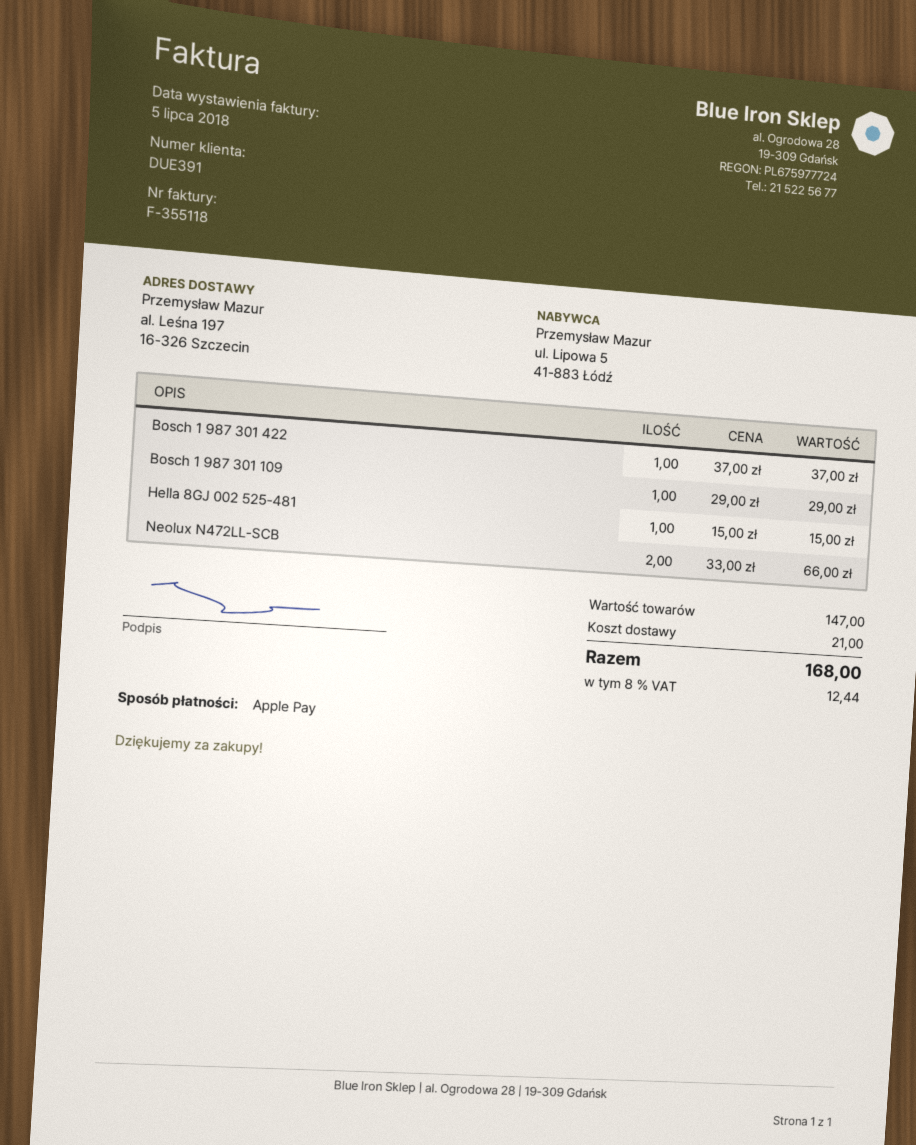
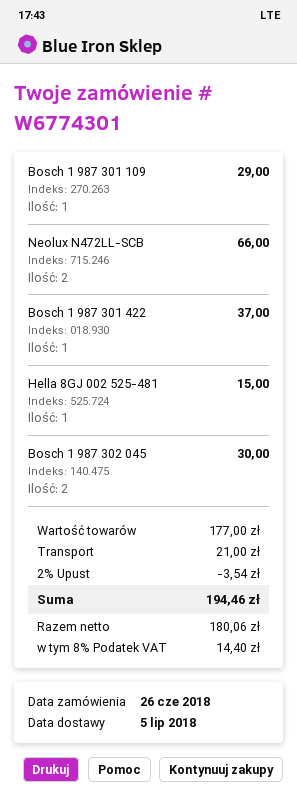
Bosch 1 987 302 045: none -> 2 for 30.00
subtotal: 147.00 -> 177.00
discount: none -> 2% = 3.54
tax: 8% = 12.44 -> 8% = 14.40
total: 168.00 -> 194.46

